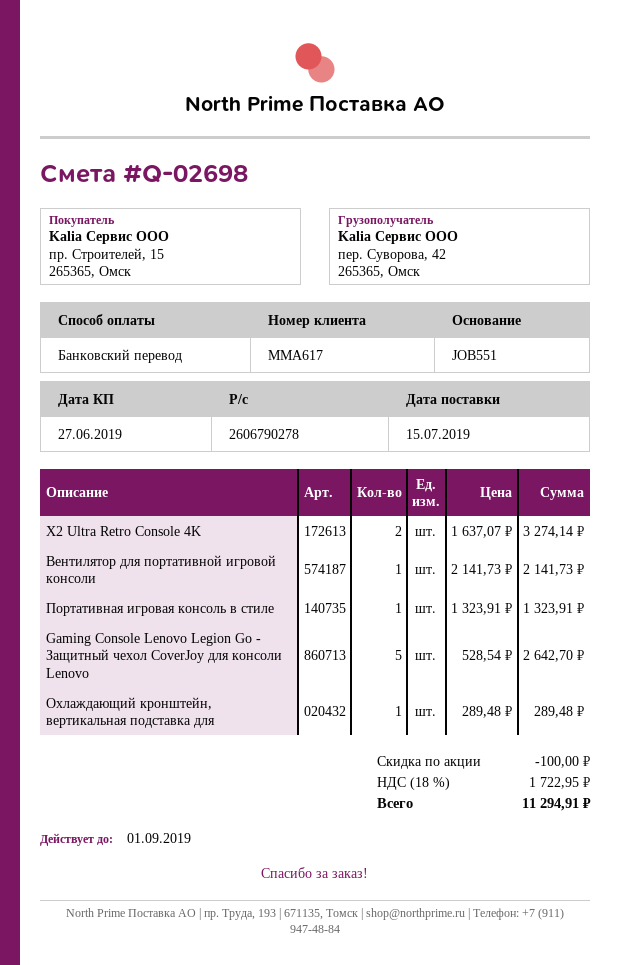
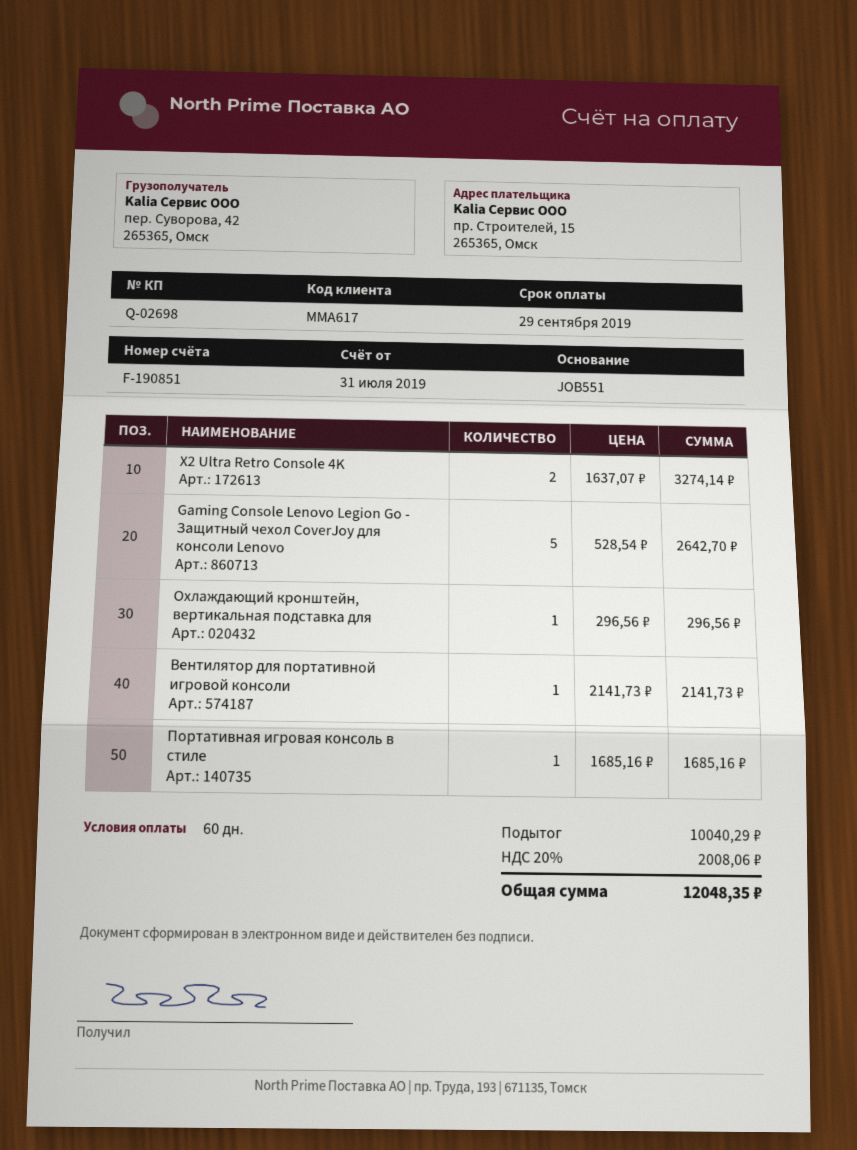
Портативная игровая консоль в стиле: 1 x 1323.91 = 1323.91 -> 1 x 1685.16 = 1685.16
Охлаждающий кронштейн, вертикальная подставка для: 1 x 289.48 = 289.48 -> 1 x 296.56 = 296.56
discount: 100.00 -> none
tax: 18% = 1722.95 -> 20% = 2008.06
total: 11294.91 -> 12048.35

